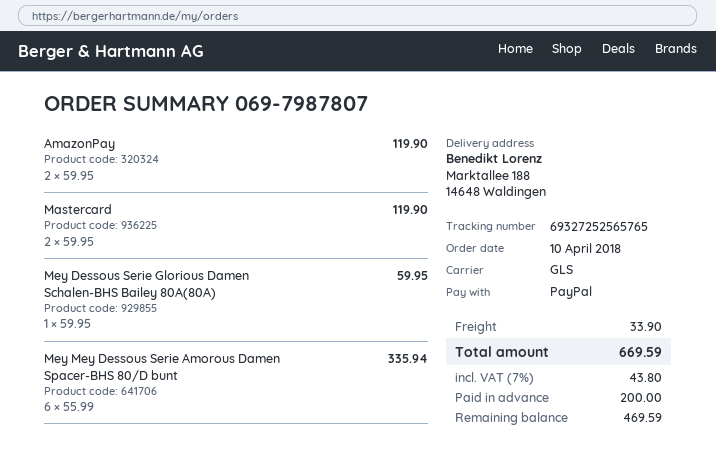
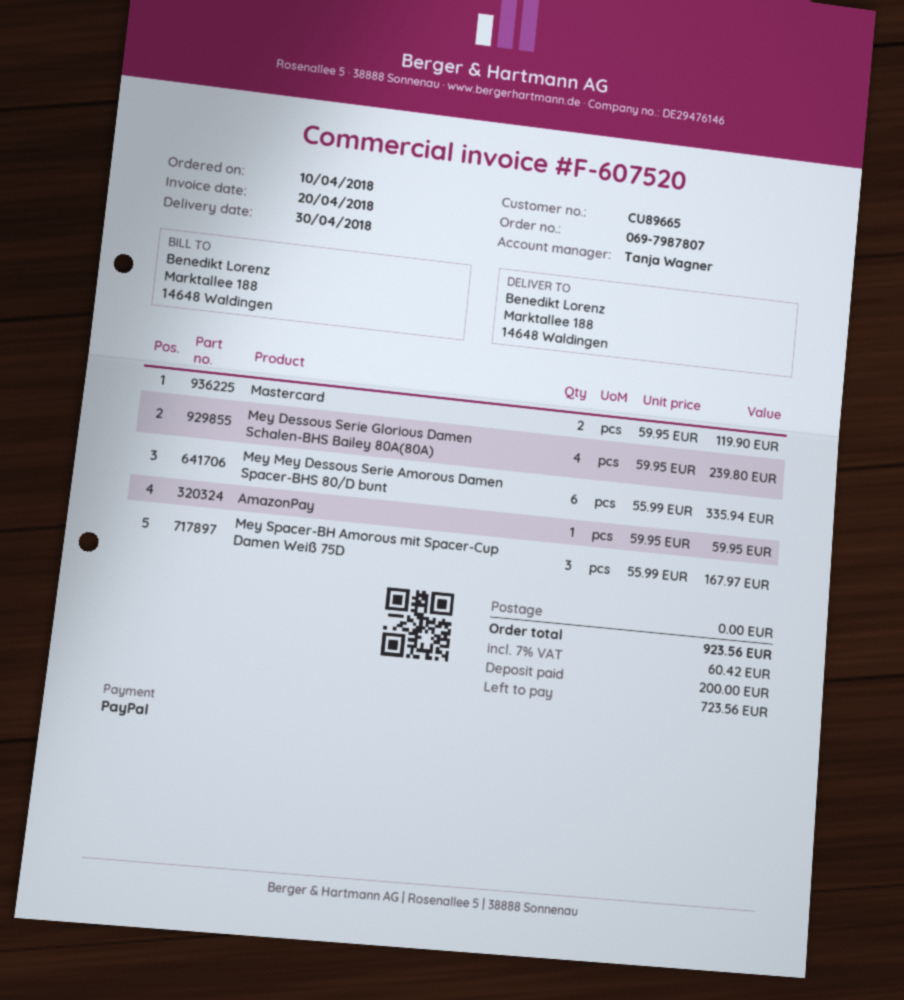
AmazonPay: 2 x 59.95 = 119.90 -> 1 x 59.95 = 59.95
Mey Dessous Serie Glorious Damen Schalen-BHS Bailey 80A(80A): 1 x 59.95 = 59.95 -> 4 x 59.95 = 239.80
Mey Spacer-BH Amorous mit Spacer-Cup Damen Weiß 75D: none -> 3 x 55.99 = 167.97
shipping: 33.90 -> 0.00
tax: 7% = 43.80 -> 7% = 60.42
total: 669.59 -> 923.56
balance: 469.59 -> 723.56

